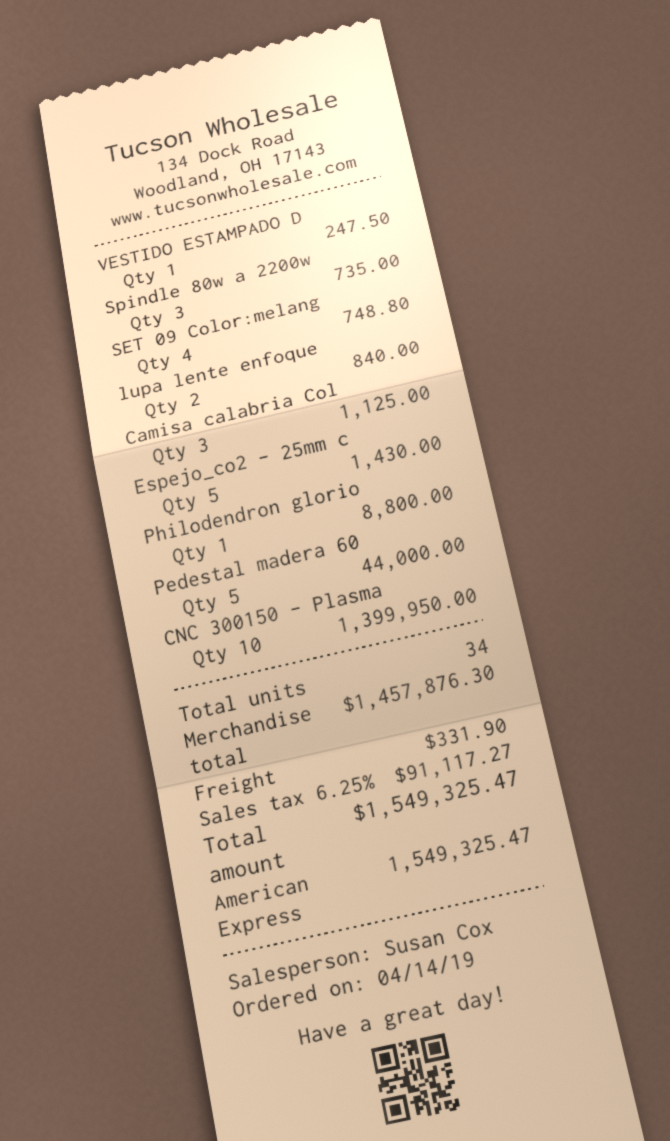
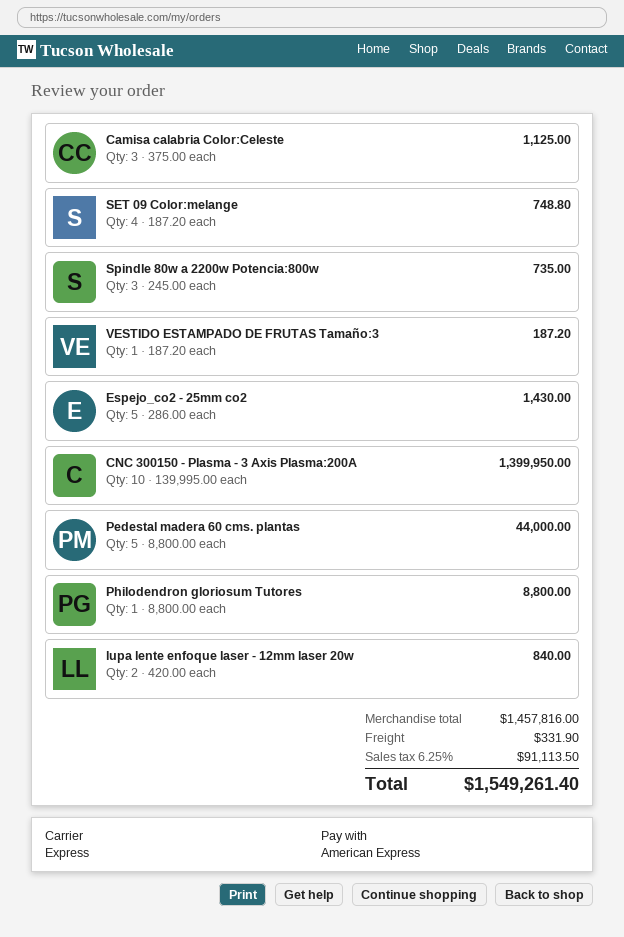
VESTIDO ESTAMPADO D: 1 for 247.50 -> 1 for 187.20
subtotal: 1457876.30 -> 1457816.00
tax: 6.25% = 91117.27 -> 6.25% = 91113.50
total: 1549325.47 -> 1549261.40

